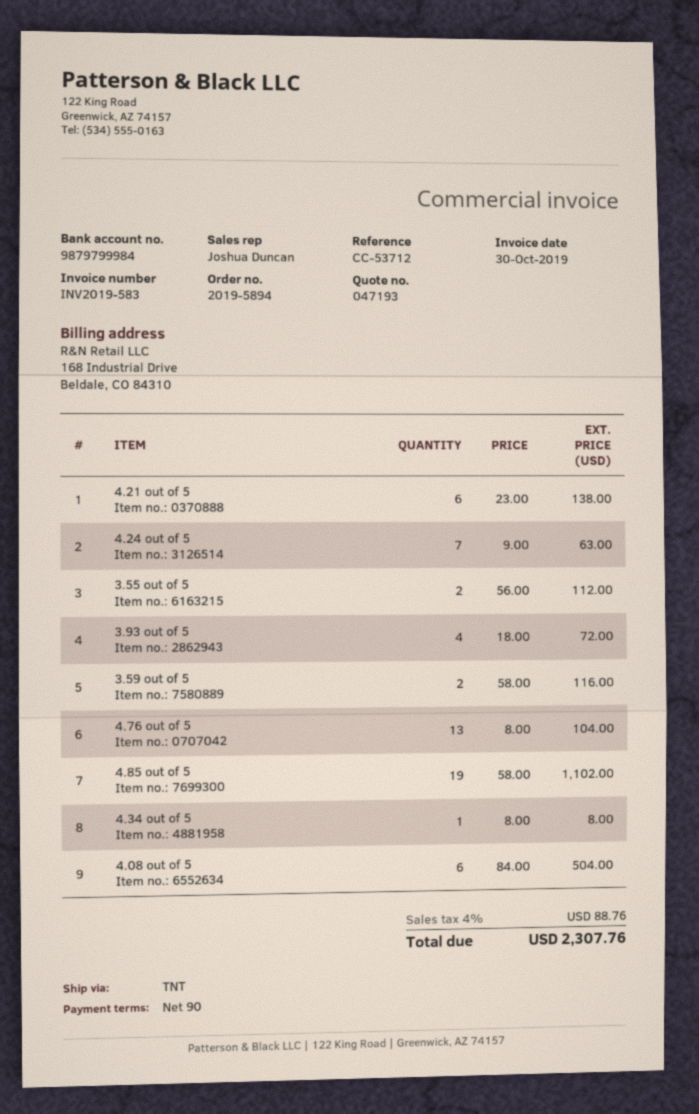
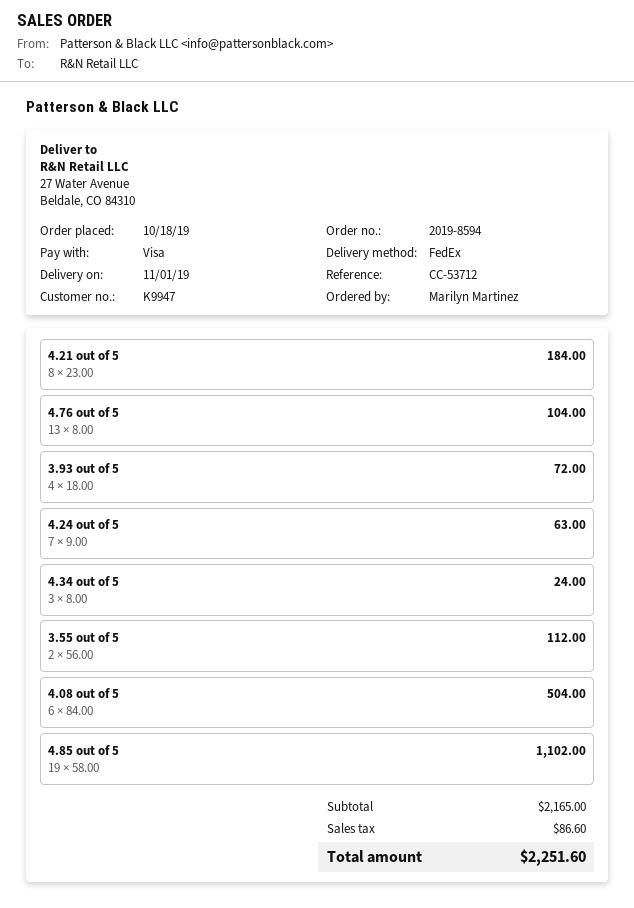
order number: 2019-5894 -> 2019-8594
shipping method: TNT -> FedEx
4.21 out of 5: 6 x 23.00 = 138.00 -> 8 x 23.00 = 184.00
3.59 out of 5: 2 x 58.00 = 116.00 -> none
4.34 out of 5: 1 x 8.00 = 8.00 -> 3 x 8.00 = 24.00
tax: 88.76 -> 86.60
total: 2307.76 -> 2251.60

